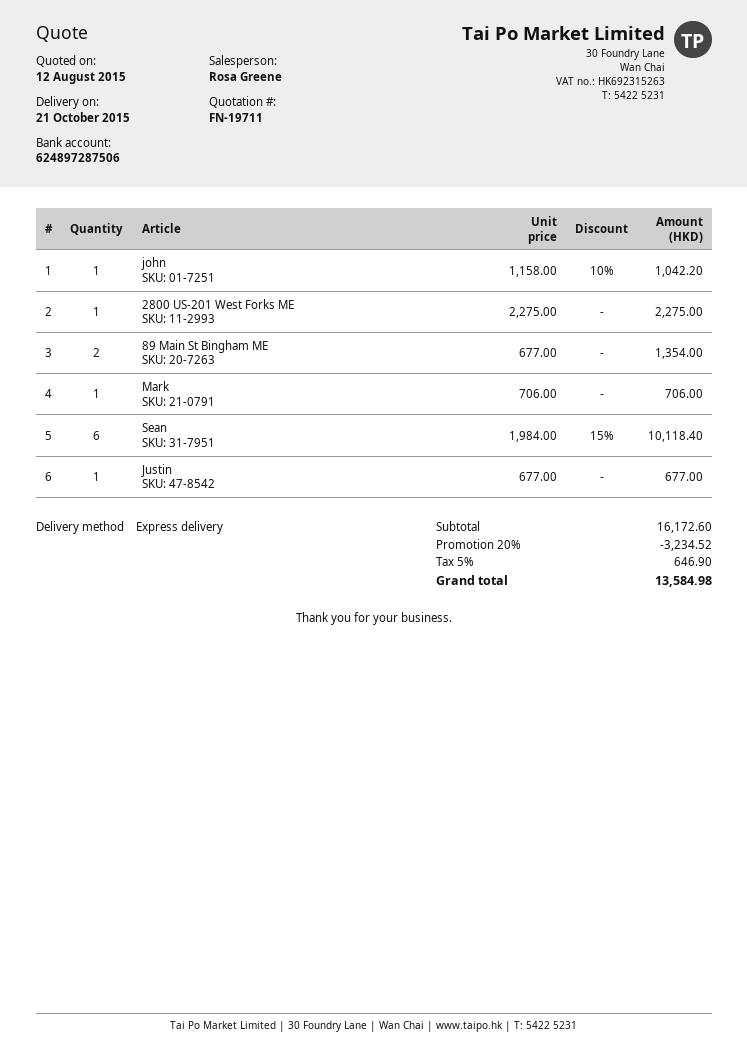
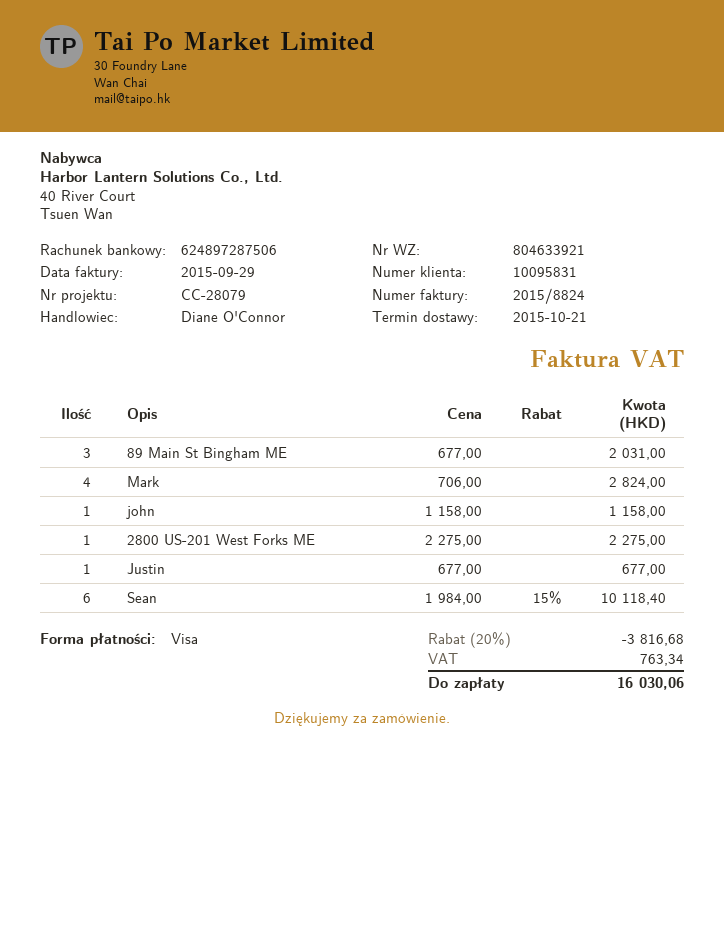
sales rep: Rosa Greene -> Diane O'Connor
john: 1 x 1158.00 - 10% = 1042.20 -> 1 x 1158.00 = 1158.00
89 Main St Bingham ME: 2 x 677.00 = 1354.00 -> 3 x 677.00 = 2031.00
Mark: 1 x 706.00 = 706.00 -> 4 x 706.00 = 2824.00
discount: 20% = 3234.52 -> 20% = 3816.68
tax: 646.90 -> 763.34
total: 13584.98 -> 16030.06

